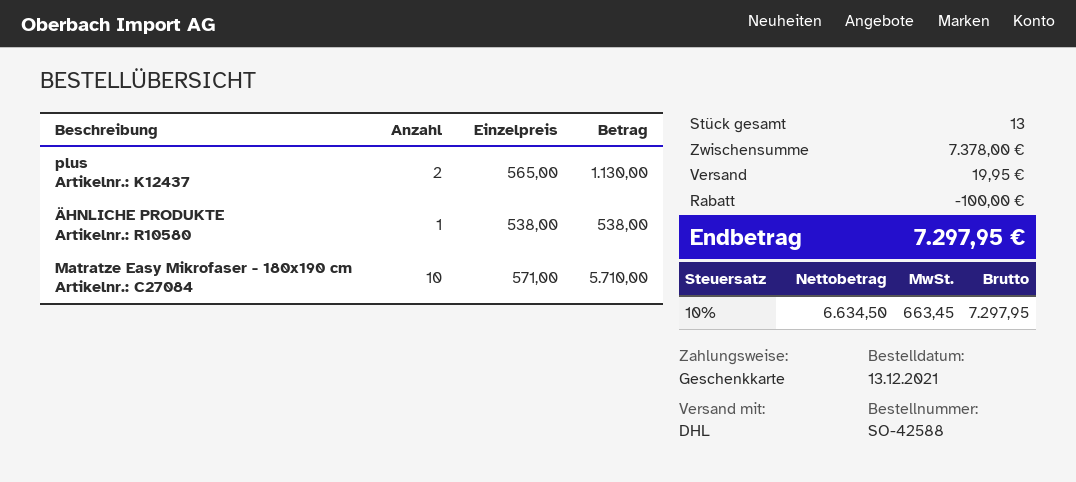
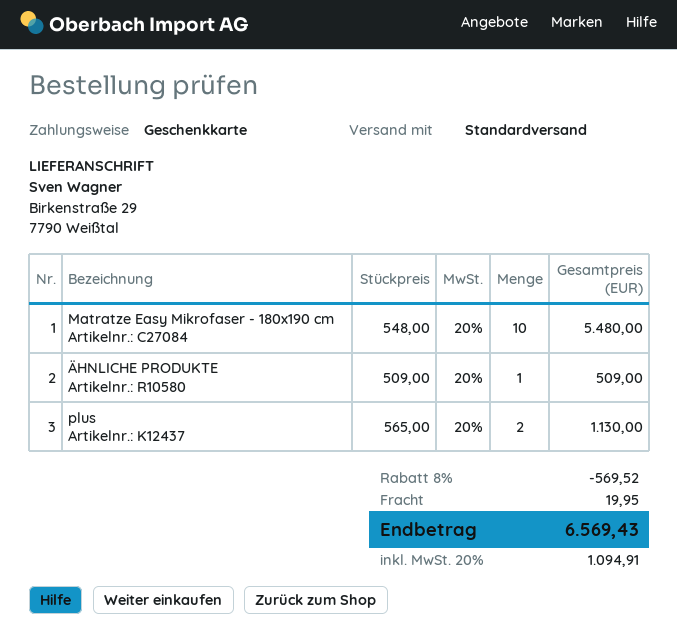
shipping method: DHL -> standard
ÄHNLICHE PRODUKTE: 1 x 538.00 = 538.00 -> 1 x 509.00 = 509.00
Matratze Easy Mikrofaser - 180x190 cm: 10 x 571.00 = 5710.00 -> 10 x 548.00 = 5480.00
discount: 100.00 -> 569.52
tax: 10% = 663.45 -> 20% = 1094.91
total: 7297.95 -> 6569.43

